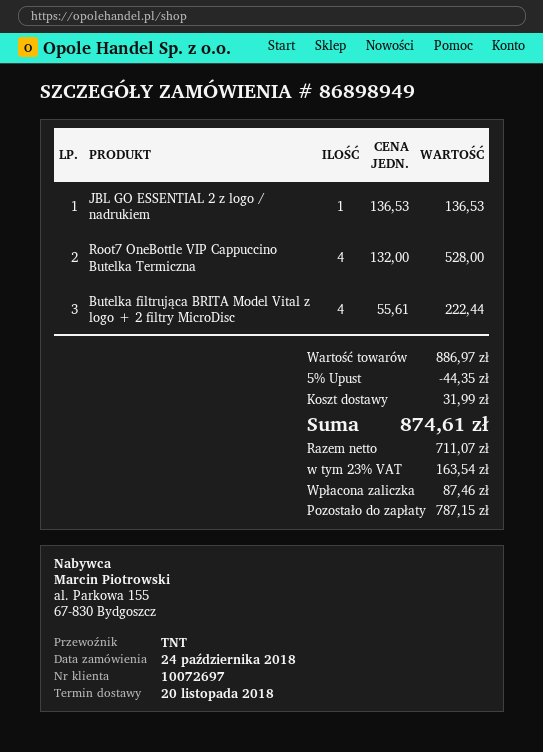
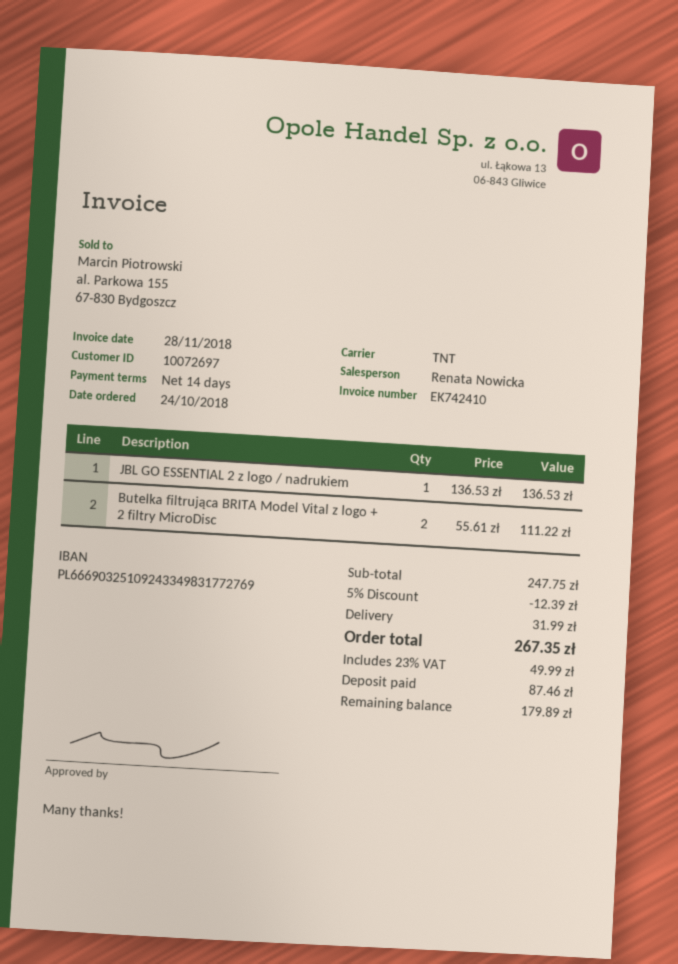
Root7 OneBottle VIP Cappuccino Butelka Termiczna: 4 x 132.00 = 528.00 -> none
Butelka filtrująca BRITA Model Vital z logo + 2 filtry MicroDisc: 4 x 55.61 = 222.44 -> 2 x 55.61 = 111.22
subtotal: 886.97 -> 247.75
discount: 5% = 44.35 -> 5% = 12.39
tax: 23% = 163.54 -> 23% = 49.99
total: 874.61 -> 267.35
balance: 787.15 -> 179.89

